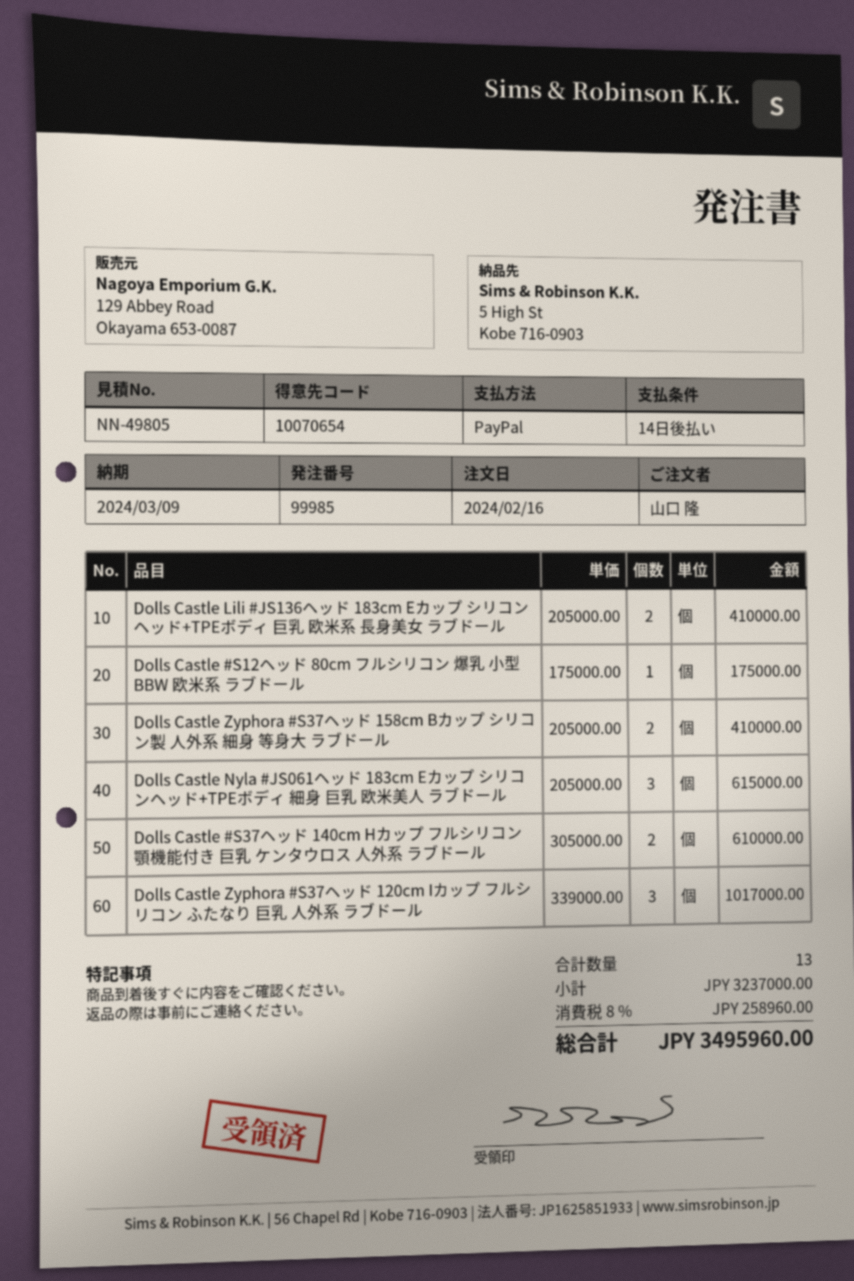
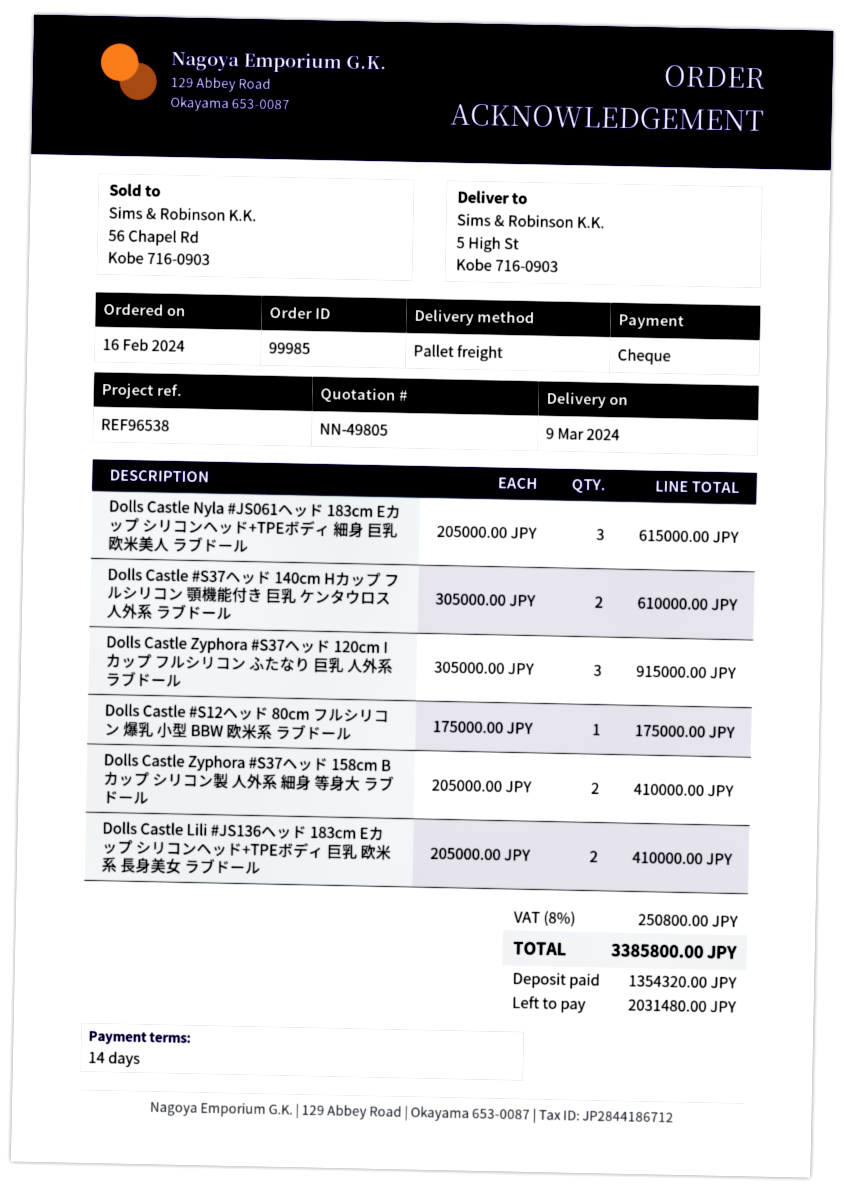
payment method: PayPal -> cheque
Dolls Castle Zyphora #S37ヘッド 120cm Iカップ フルシリコン ふたなり 巨乳 人外系 ラブドール: 3 x 339000.00 = 1017000.00 -> 3 x 305000.00 = 915000.00
tax: 8% = 258960.00 -> 8% = 250800.00
total: 3495960.00 -> 3385800.00

